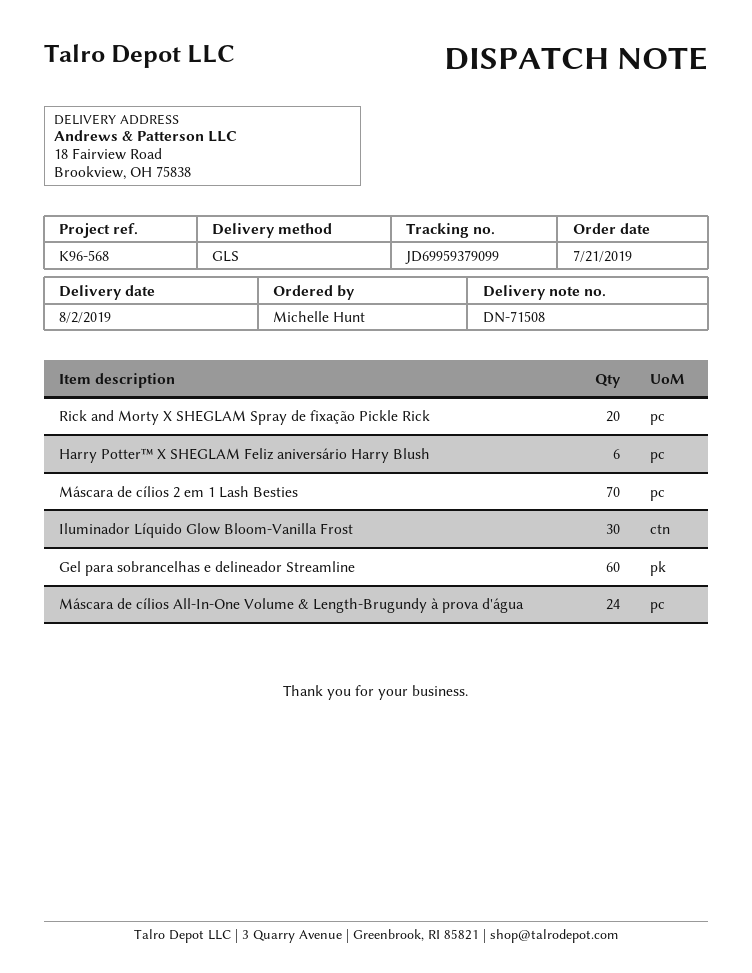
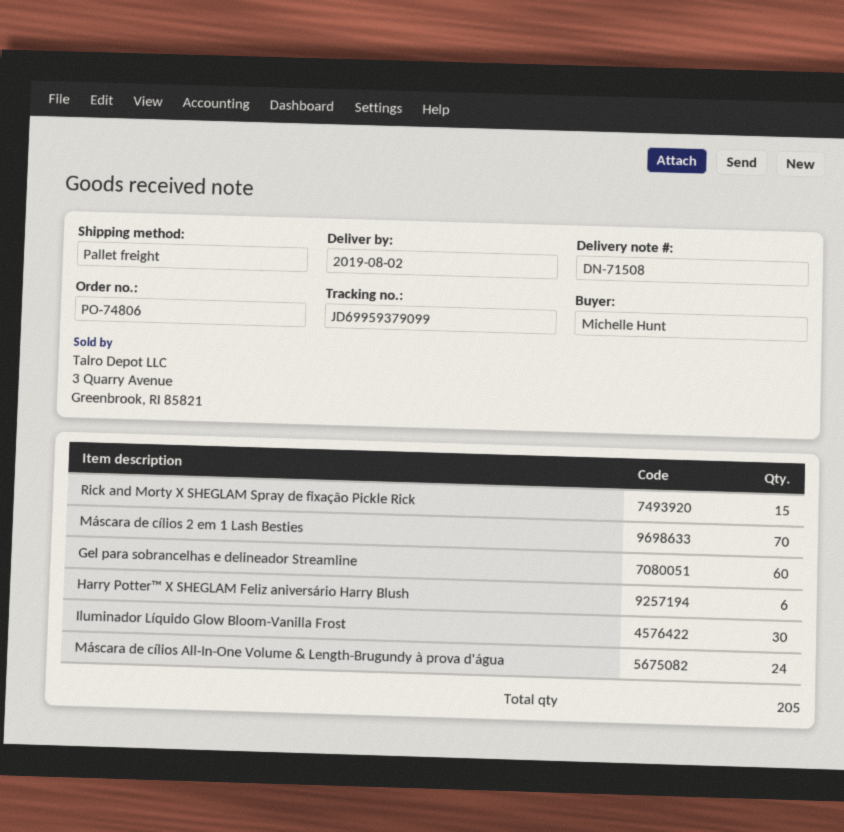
shipping method: GLS -> pallet freight
Rick and Morty X SHEGLAM Spray de fixação Pickle Rick: 20 -> 15

